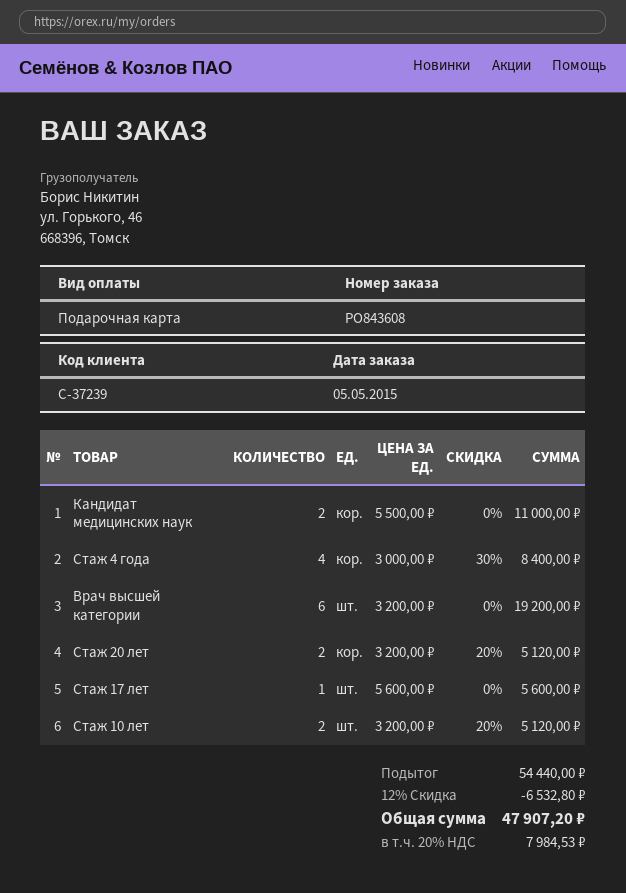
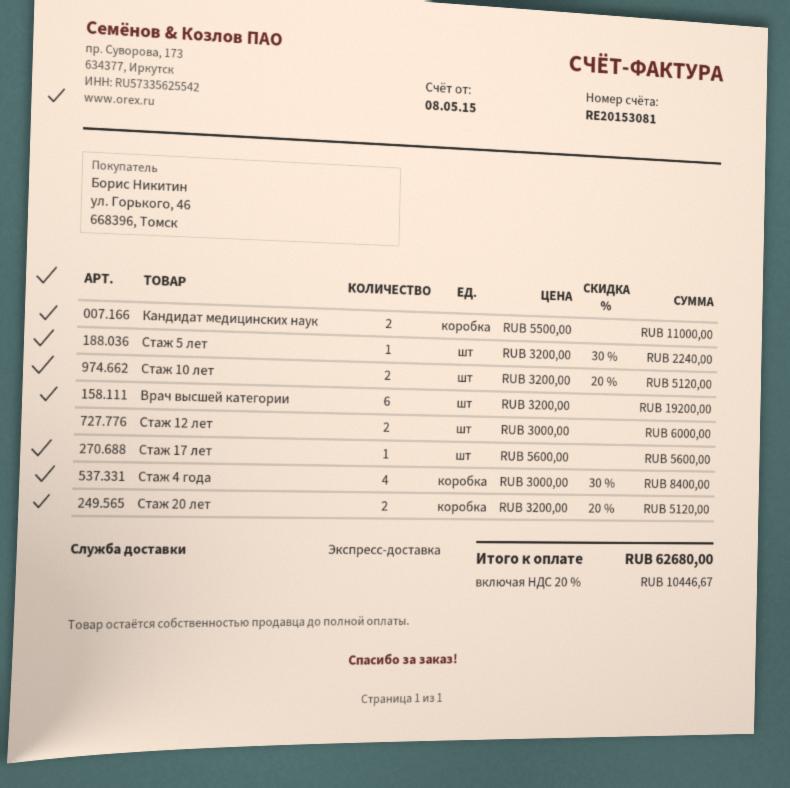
Стаж 5 лет: none -> 1 x 3200.00 - 30% = 2240.00
Стаж 12 лет: none -> 2 x 3000.00 = 6000.00
discount: 12% = 6532.80 -> none
tax: 20% = 7984.53 -> 20% = 10446.67
total: 47907.20 -> 62680.00

